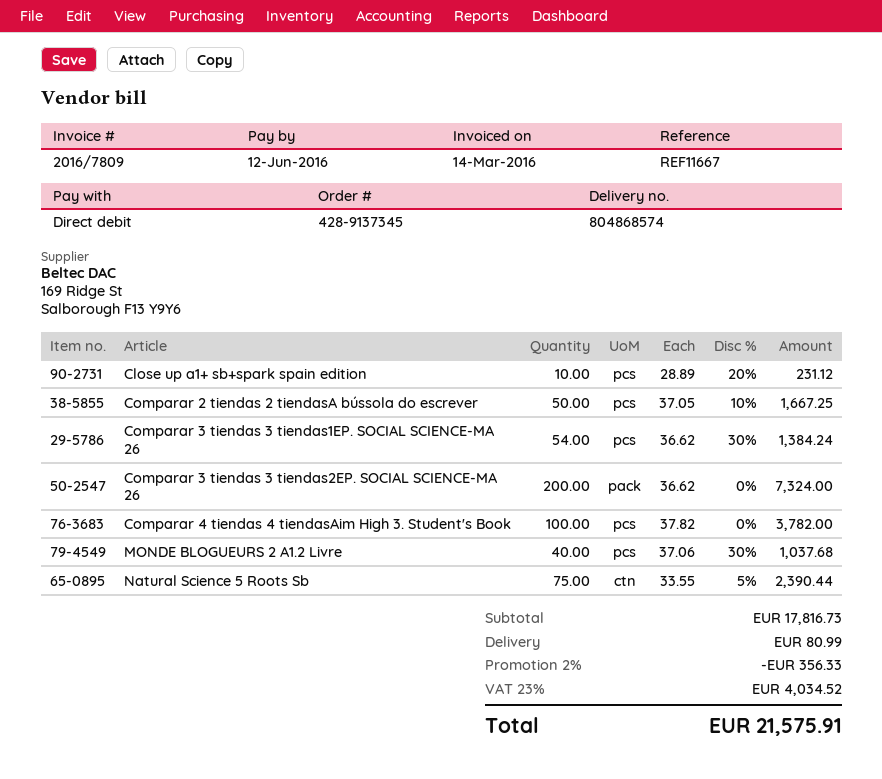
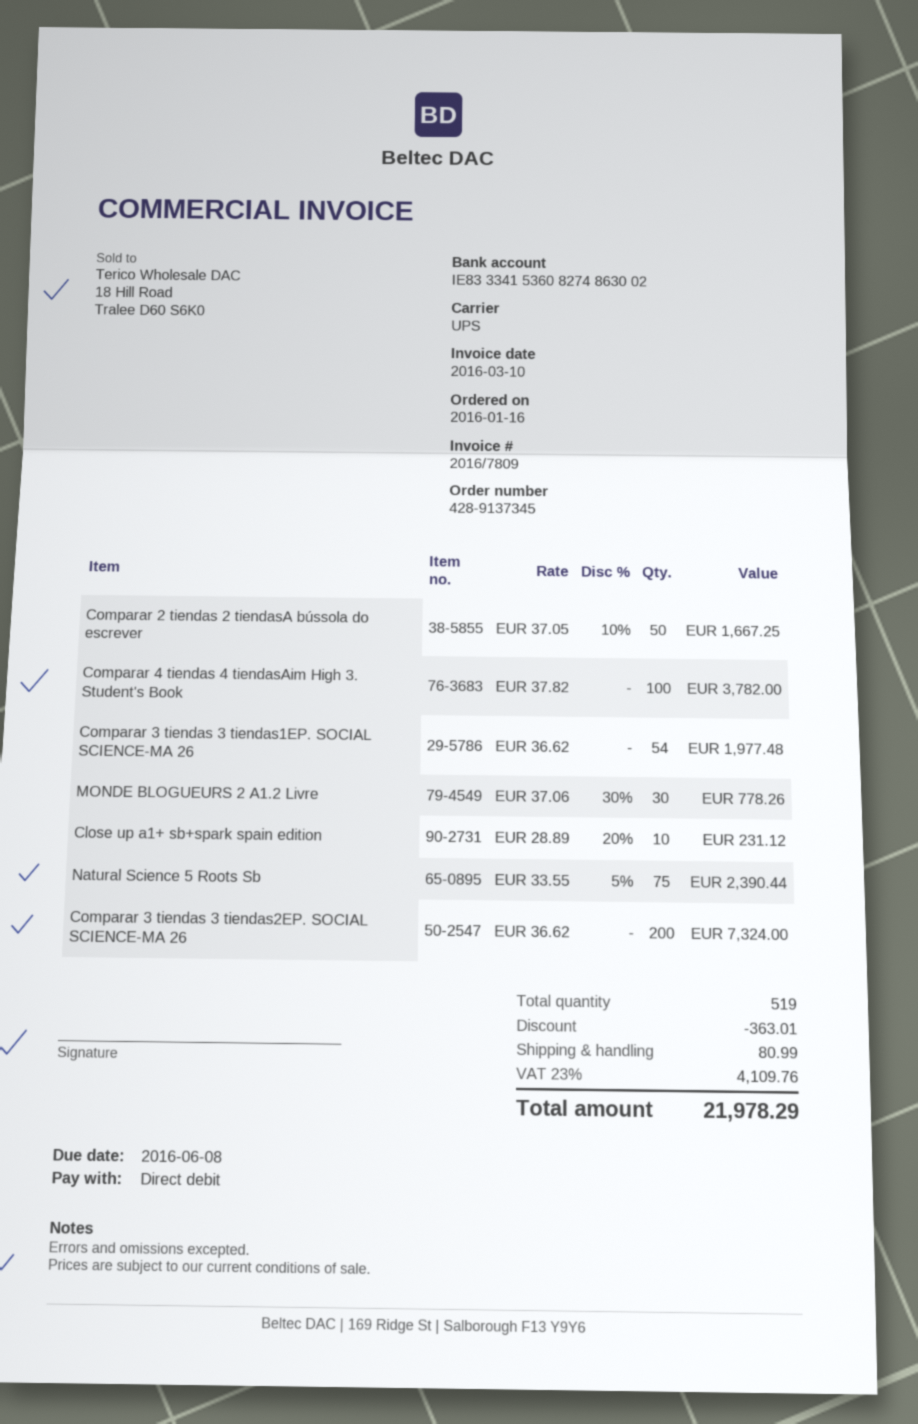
invoice date: 2016-03-14 -> 2016-03-10
due date: 2016-06-12 -> 2016-06-08
Comparar 3 tiendas 3 tiendas1EP. SOCIAL SCIENCE-MA 26: 54 x 36.62 - 30% = 1384.24 -> 54 x 36.62 = 1977.48
MONDE BLOGUEURS 2 A1.2 Livre: 40 x 37.06 - 30% = 1037.68 -> 30 x 37.06 - 30% = 778.26
discount: 356.33 -> 363.01
tax: 23% = 4034.52 -> 23% = 4109.76
total: 21575.91 -> 21978.29

